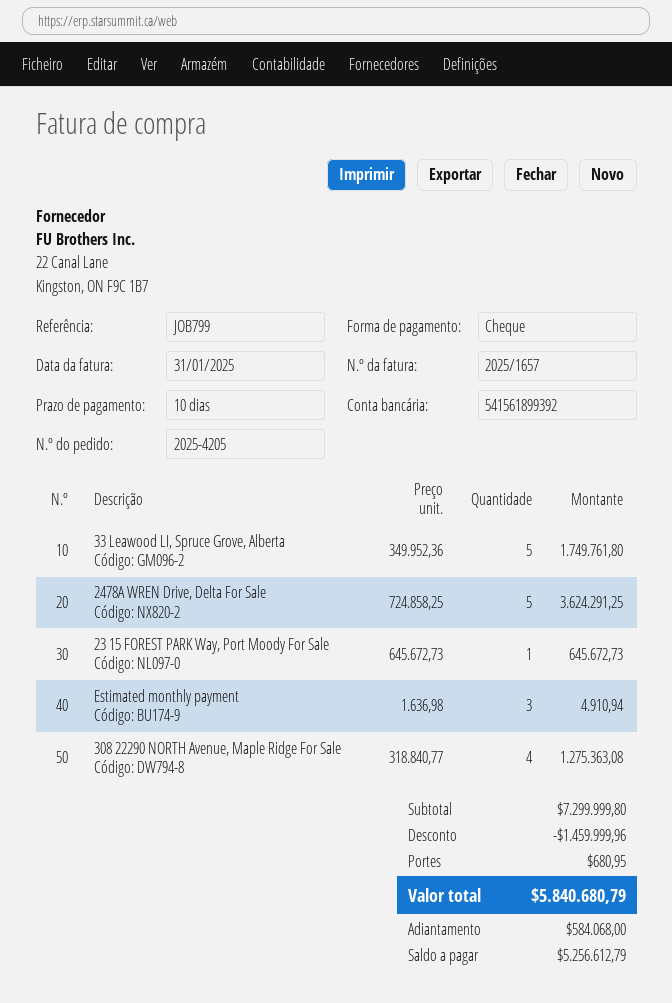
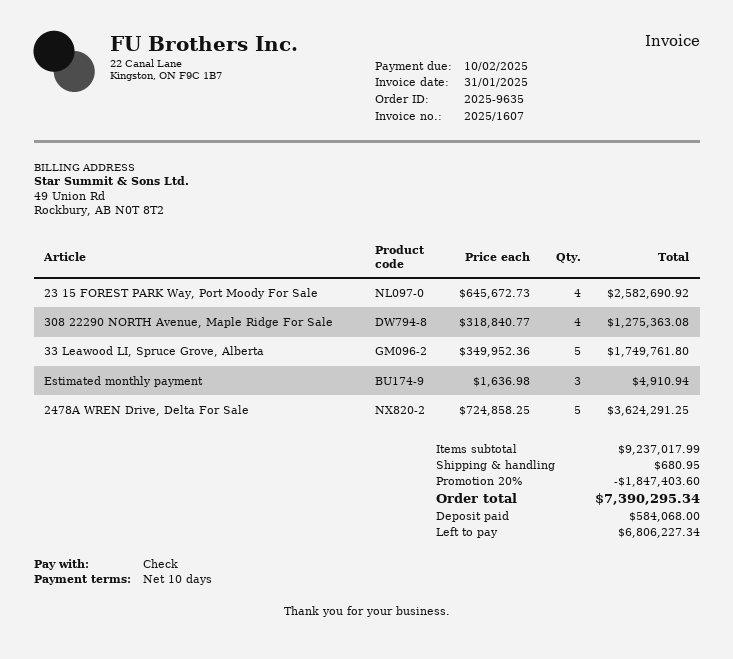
order number: 2025-4205 -> 2025-9635
invoice number: 2025/1657 -> 2025/1607
23 15 FOREST PARK Way, Port Moody For Sale: 1 x 645672.73 = 645672.73 -> 4 x 645672.73 = 2582690.92
subtotal: 7299999.80 -> 9237017.99
discount: 1459999.96 -> 1847403.60
total: 5840680.79 -> 7390295.34
balance: 5256612.79 -> 6806227.34

